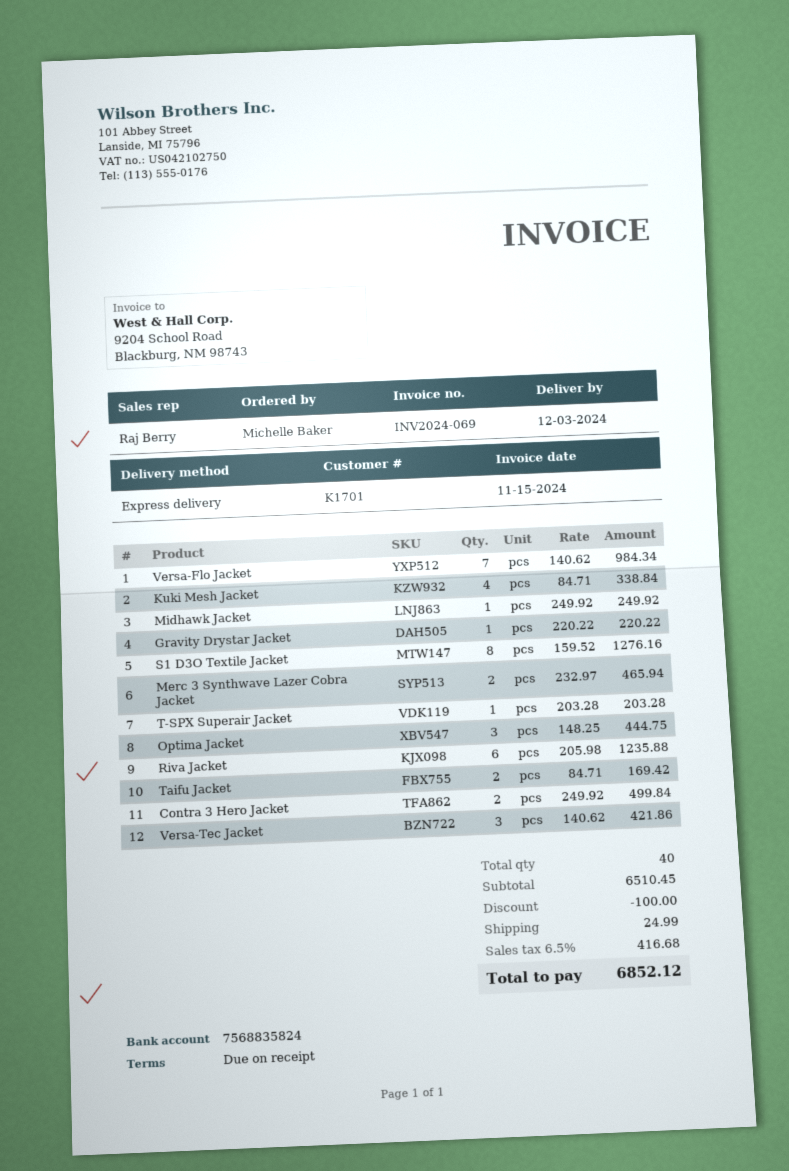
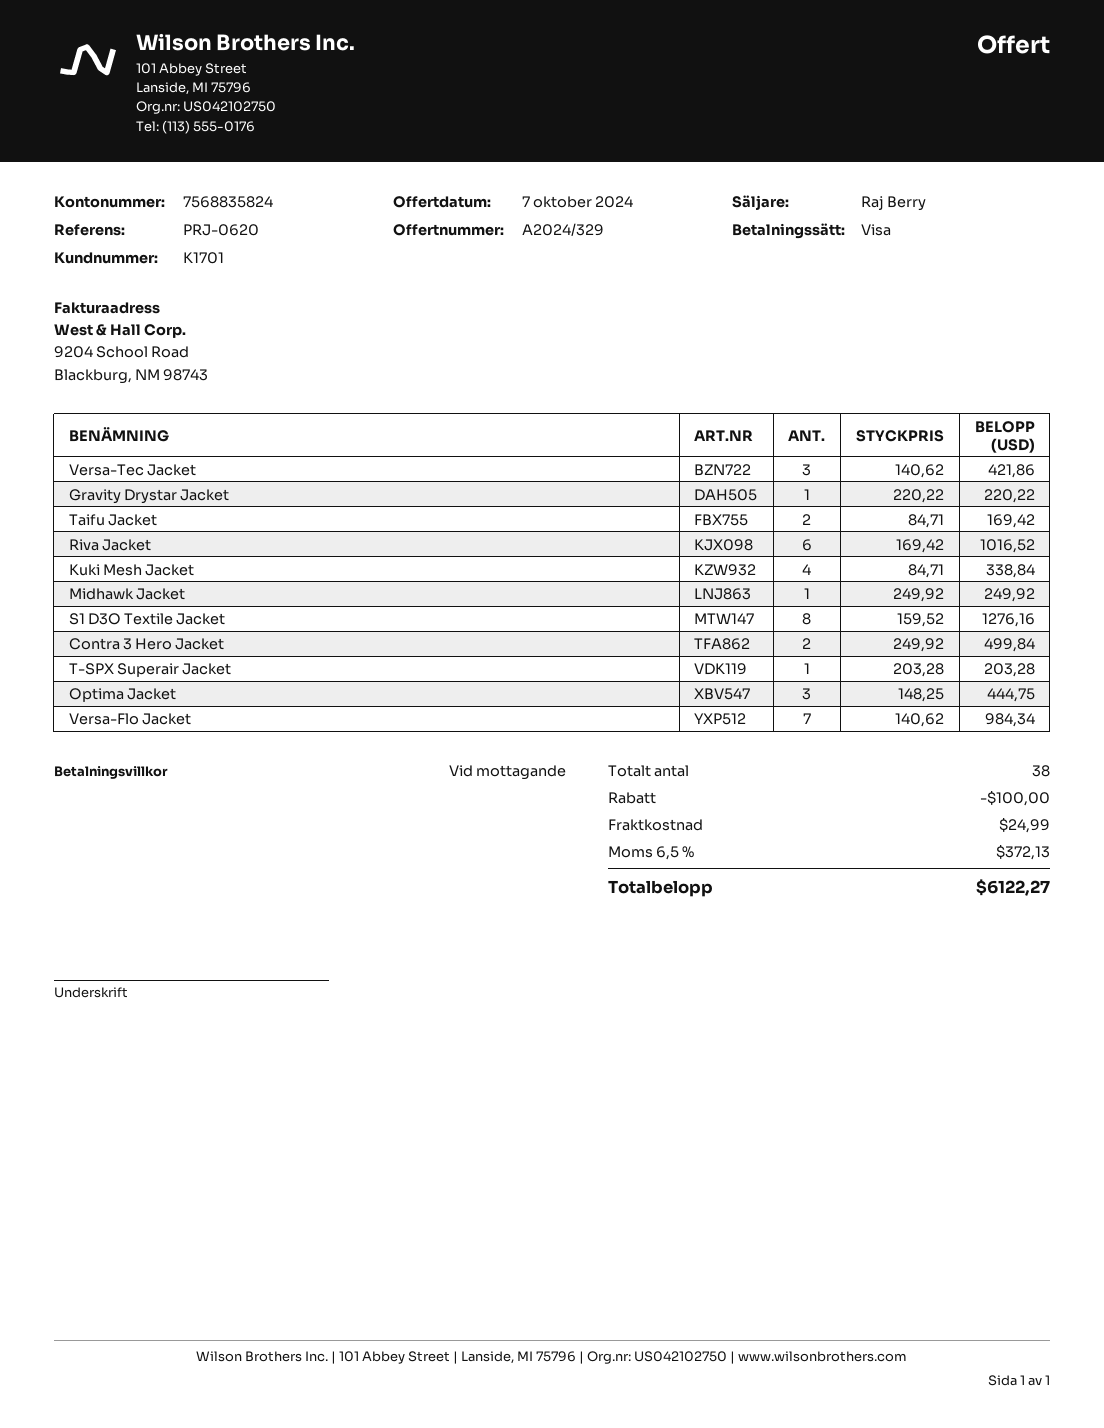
Merc 3 Synthwave Lazer Cobra Jacket: 2 x 232.97 = 465.94 -> none
Riva Jacket: 6 x 205.98 = 1235.88 -> 6 x 169.42 = 1016.52
total quantity: 40 -> 38
tax: 6.5% = 416.68 -> 6.5% = 372.13
total: 6852.12 -> 6122.27

